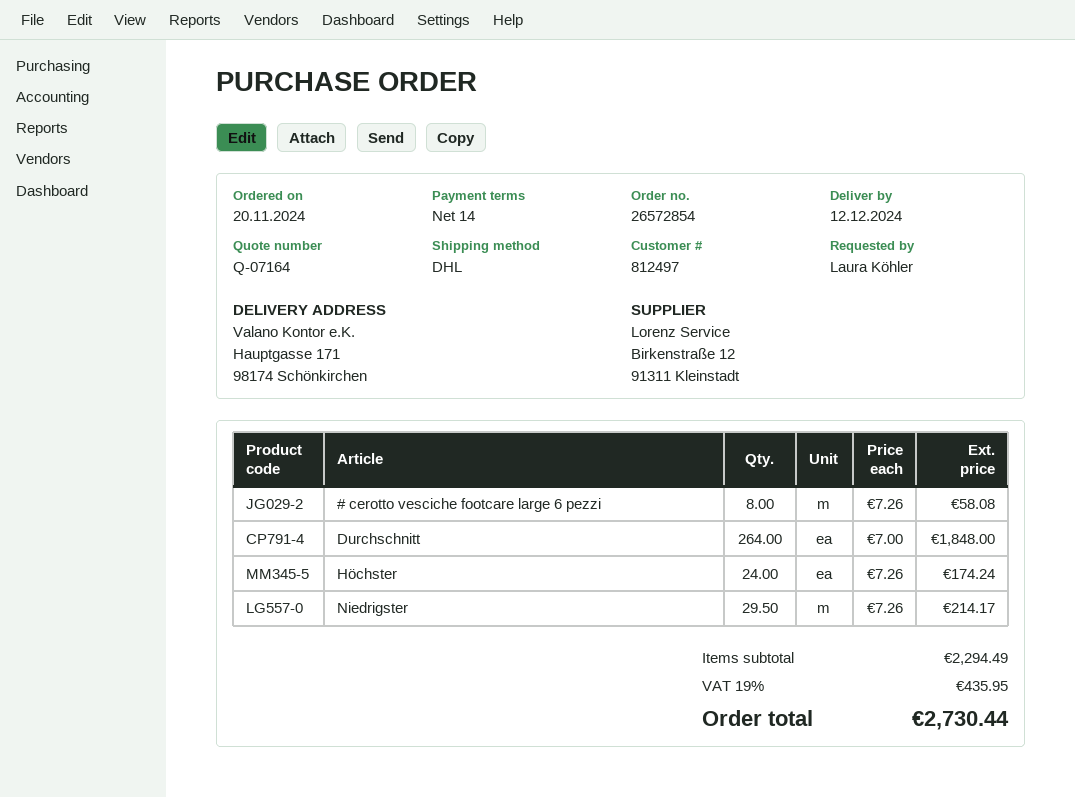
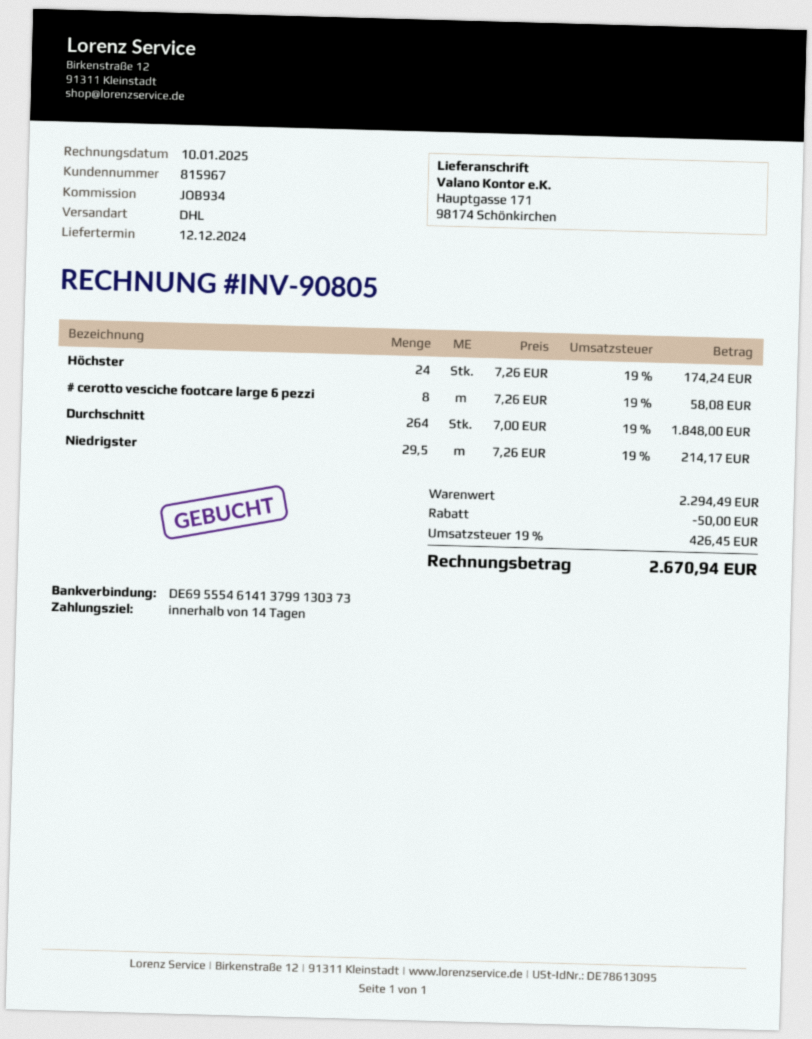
customer number: 812497 -> 815967
discount: none -> 50.00
tax: 19% = 435.95 -> 19% = 426.45
total: 2730.44 -> 2670.94

